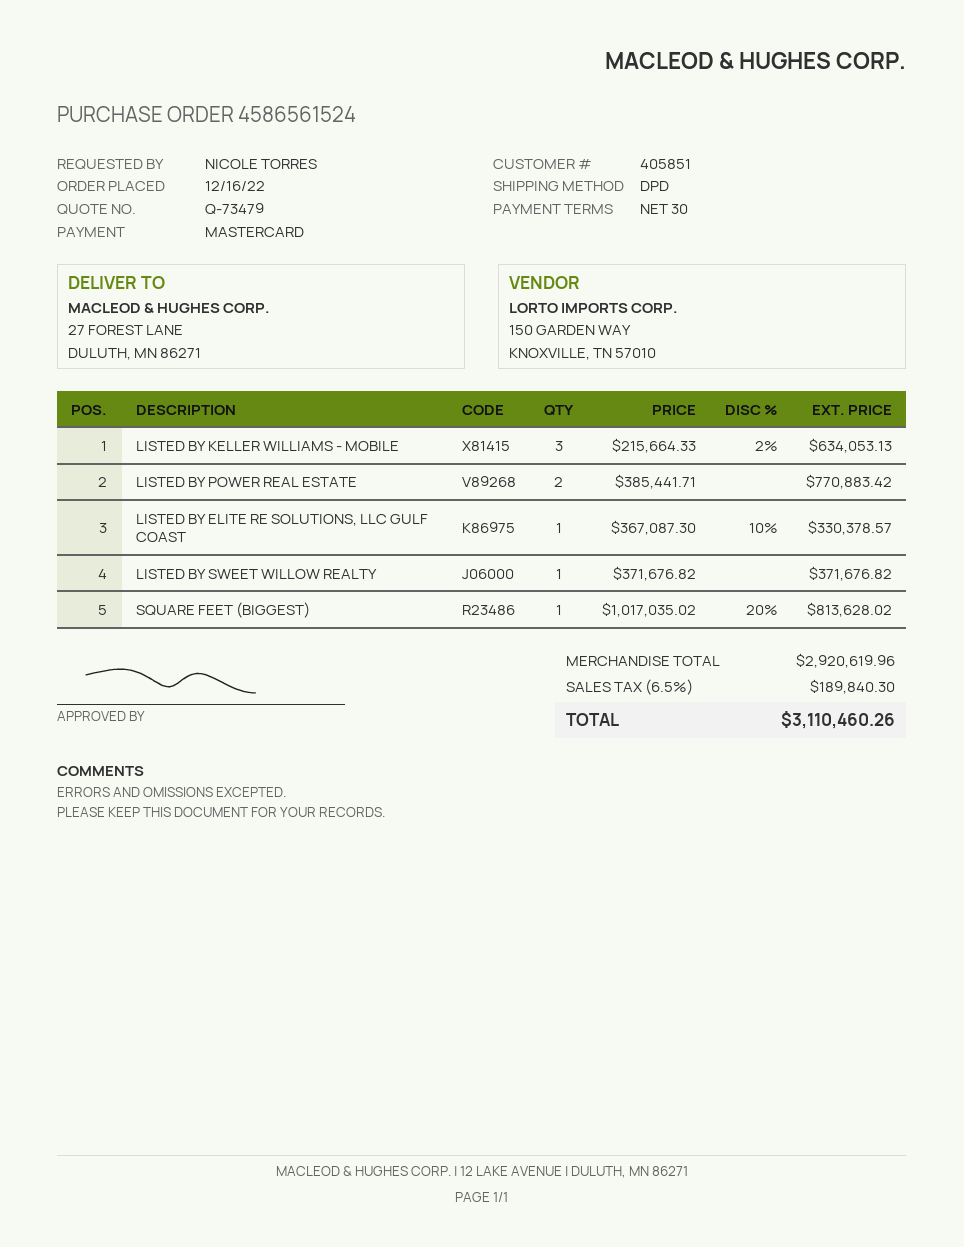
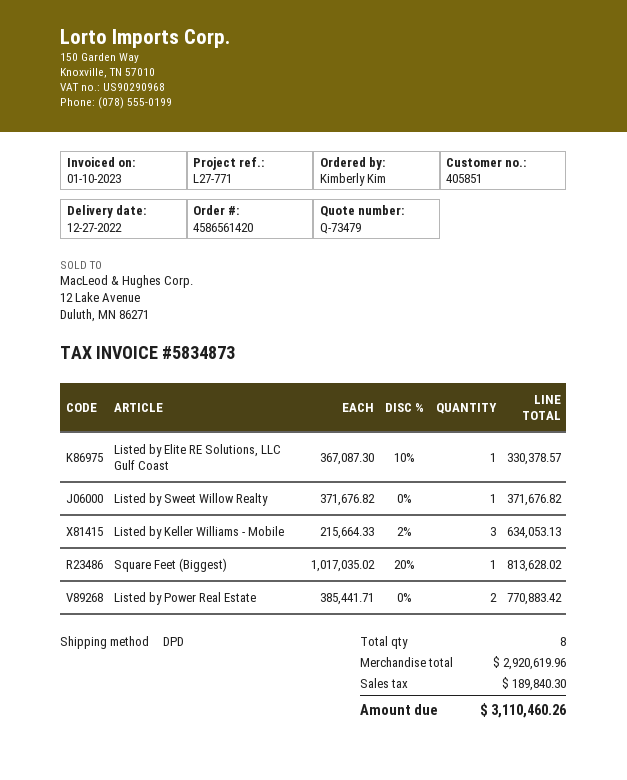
order number: 4586561524 -> 4586561420
ordered by: NICOLE TORRES -> Kimberly Kim

